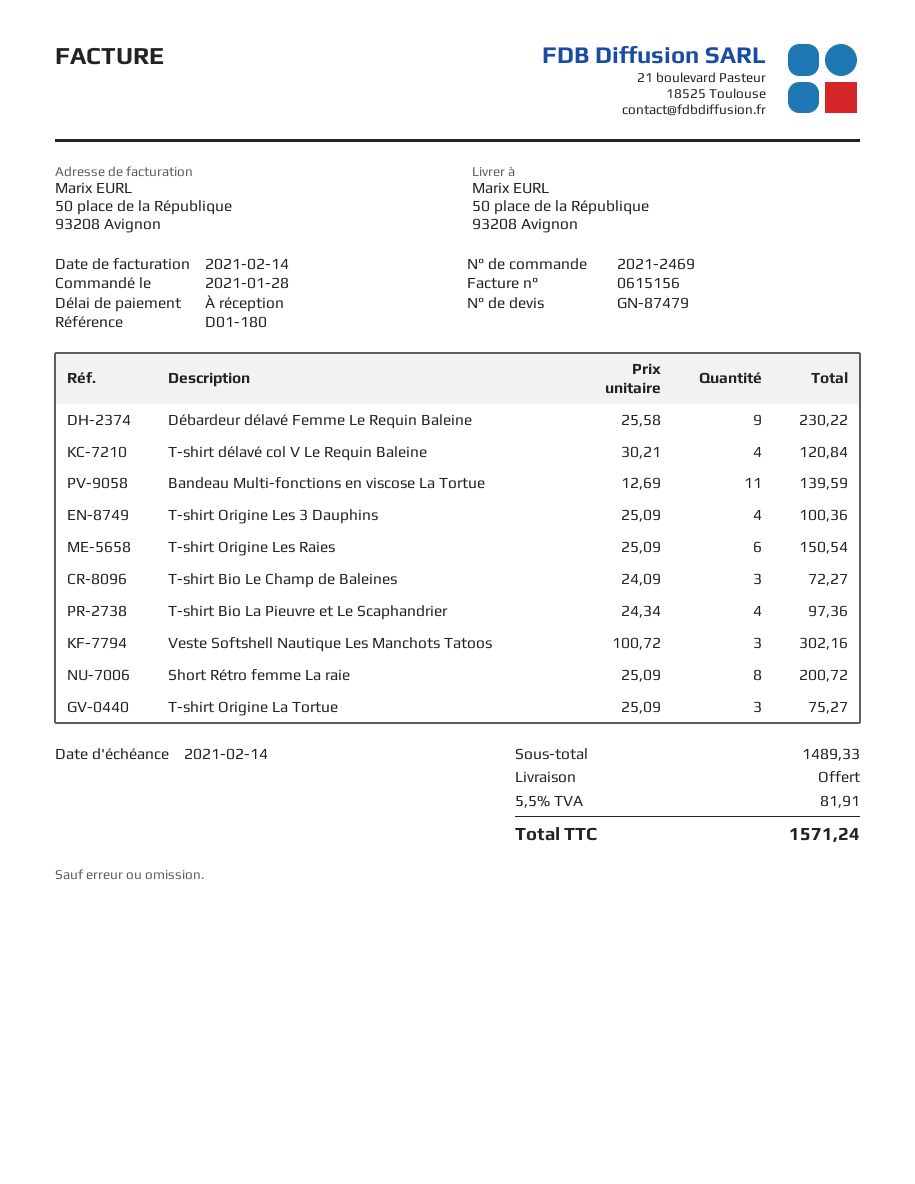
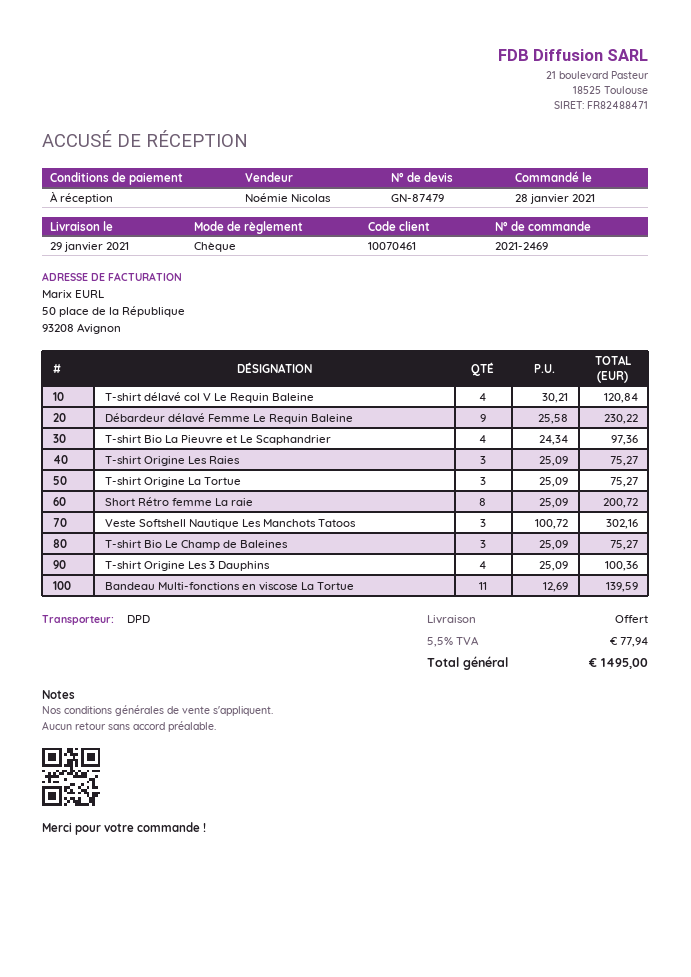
T-shirt Origine Les Raies: 6 x 25.09 = 150.54 -> 3 x 25.09 = 75.27
T-shirt Bio Le Champ de Baleines: 3 x 24.09 = 72.27 -> 3 x 25.09 = 75.27
tax: 5.5% = 81.91 -> 5.5% = 77.94
total: 1571.24 -> 1495.00

